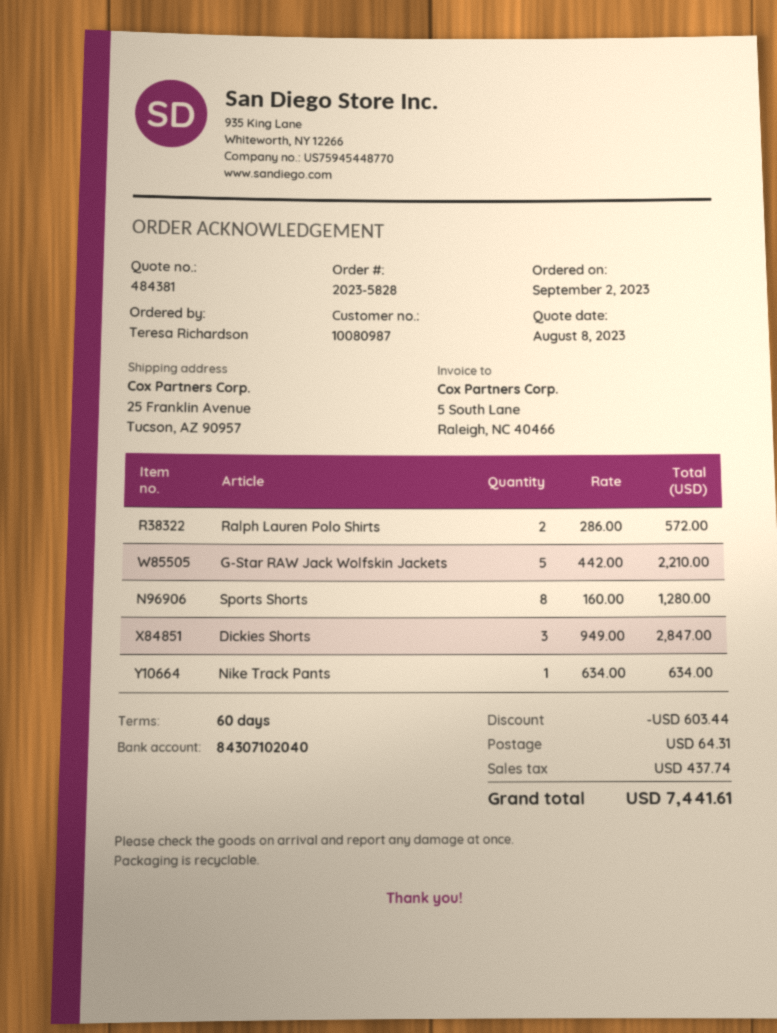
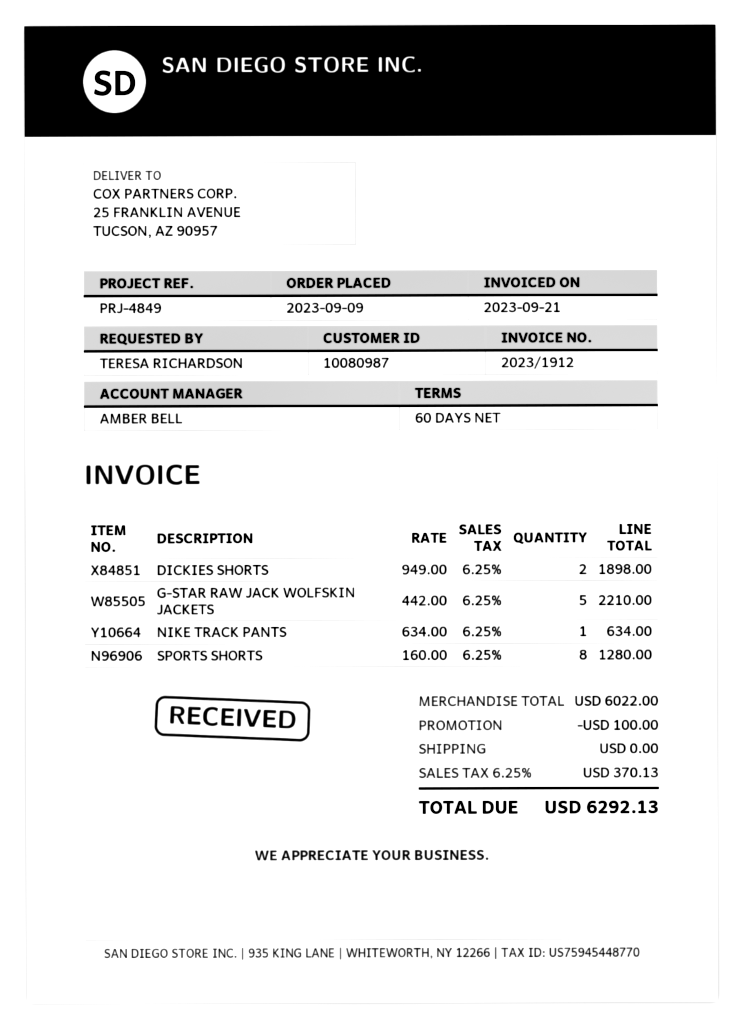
order date: 2023-09-02 -> 2023-09-09
Ralph Lauren Polo Shirts: 2 x 286.00 = 572.00 -> none
Dickies Shorts: 3 x 949.00 = 2847.00 -> 2 x 949.00 = 1898.00
discount: 603.44 -> 100.00
shipping: 64.31 -> 0.00
tax: 437.74 -> 370.13
total: 7441.61 -> 6292.13

